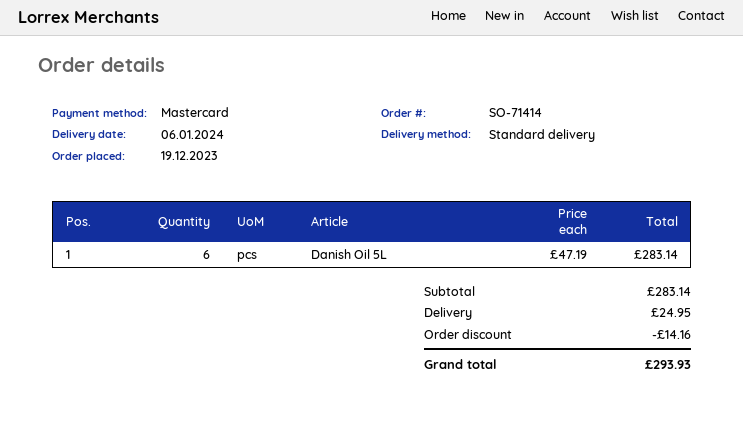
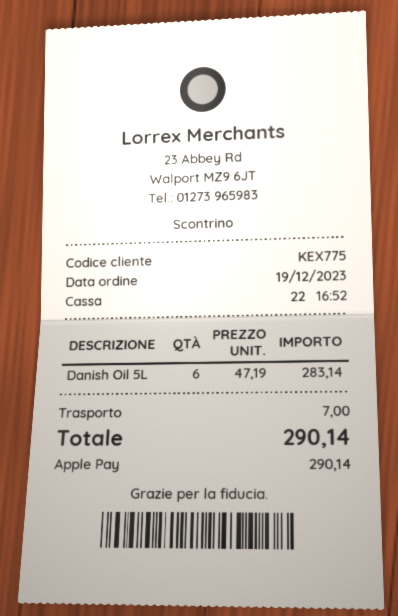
payment method: Mastercard -> Apple Pay
discount: 14.16 -> none
shipping: 24.95 -> 7.00
total: 293.93 -> 290.14

